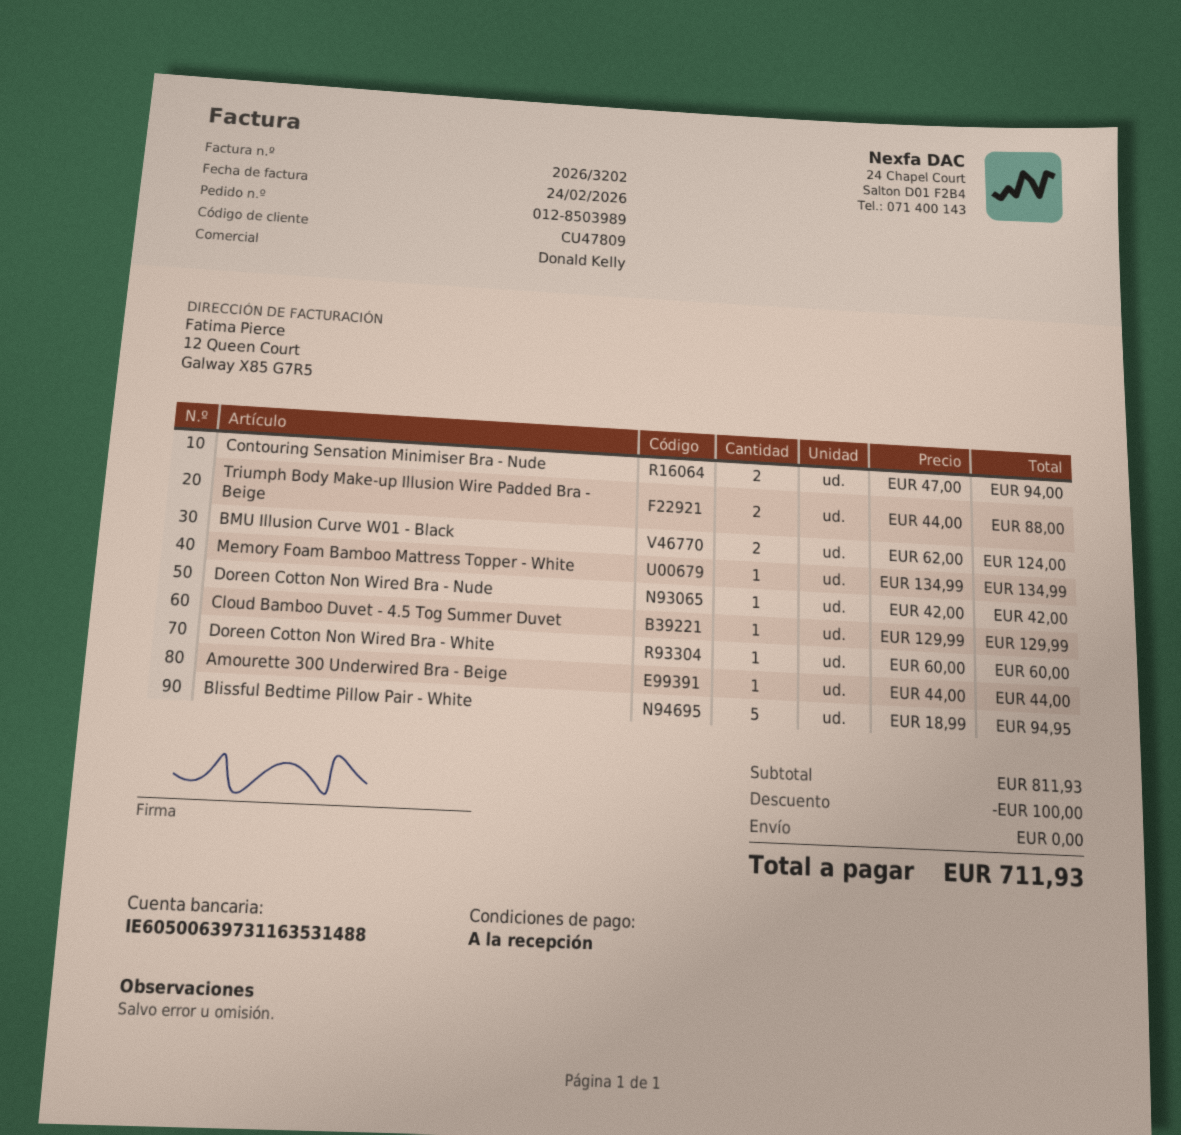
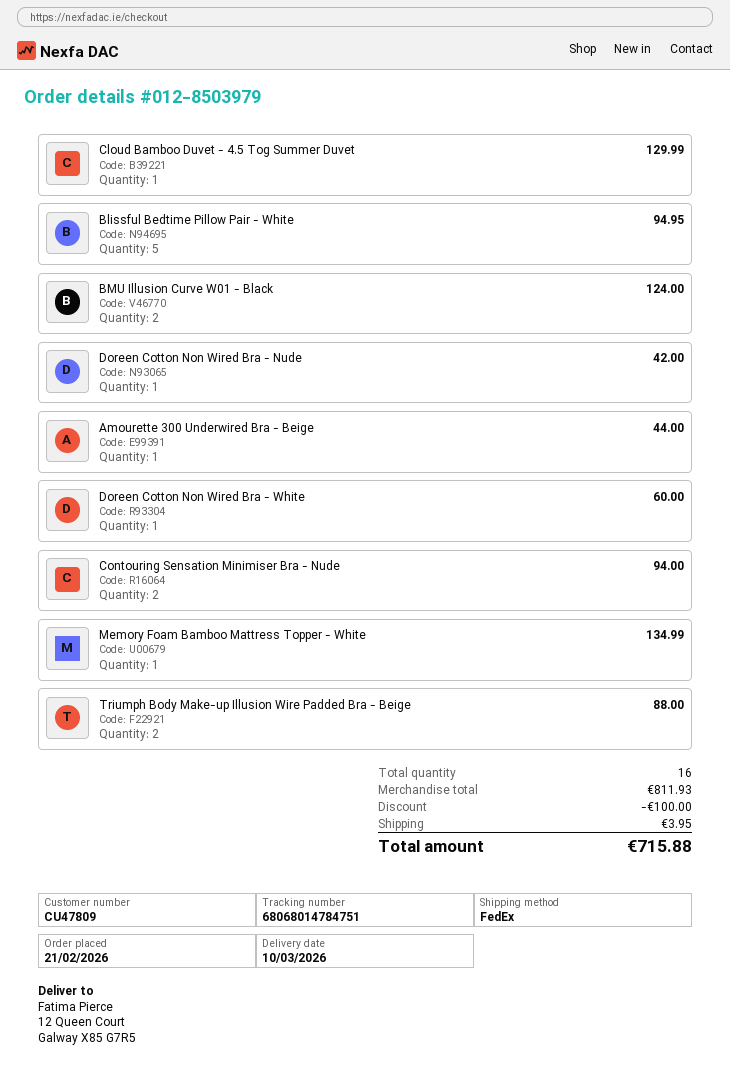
order number: 012-8503989 -> 012-8503979
shipping: 0.00 -> 3.95
total: 711.93 -> 715.88

